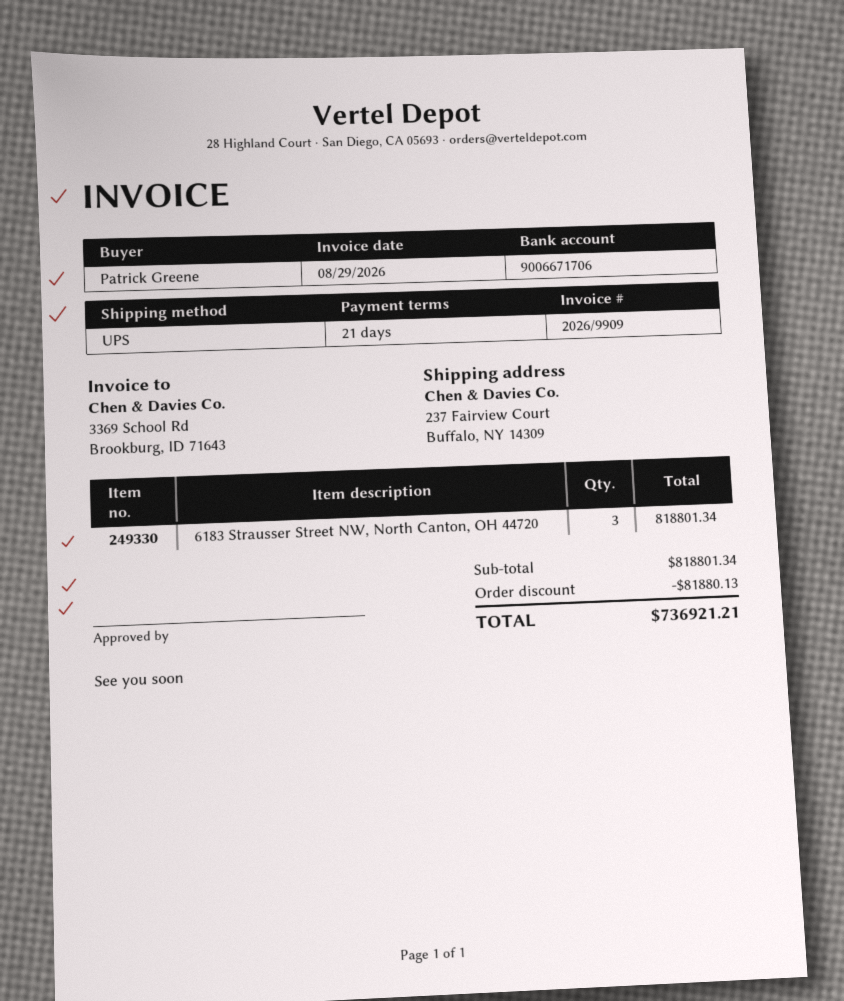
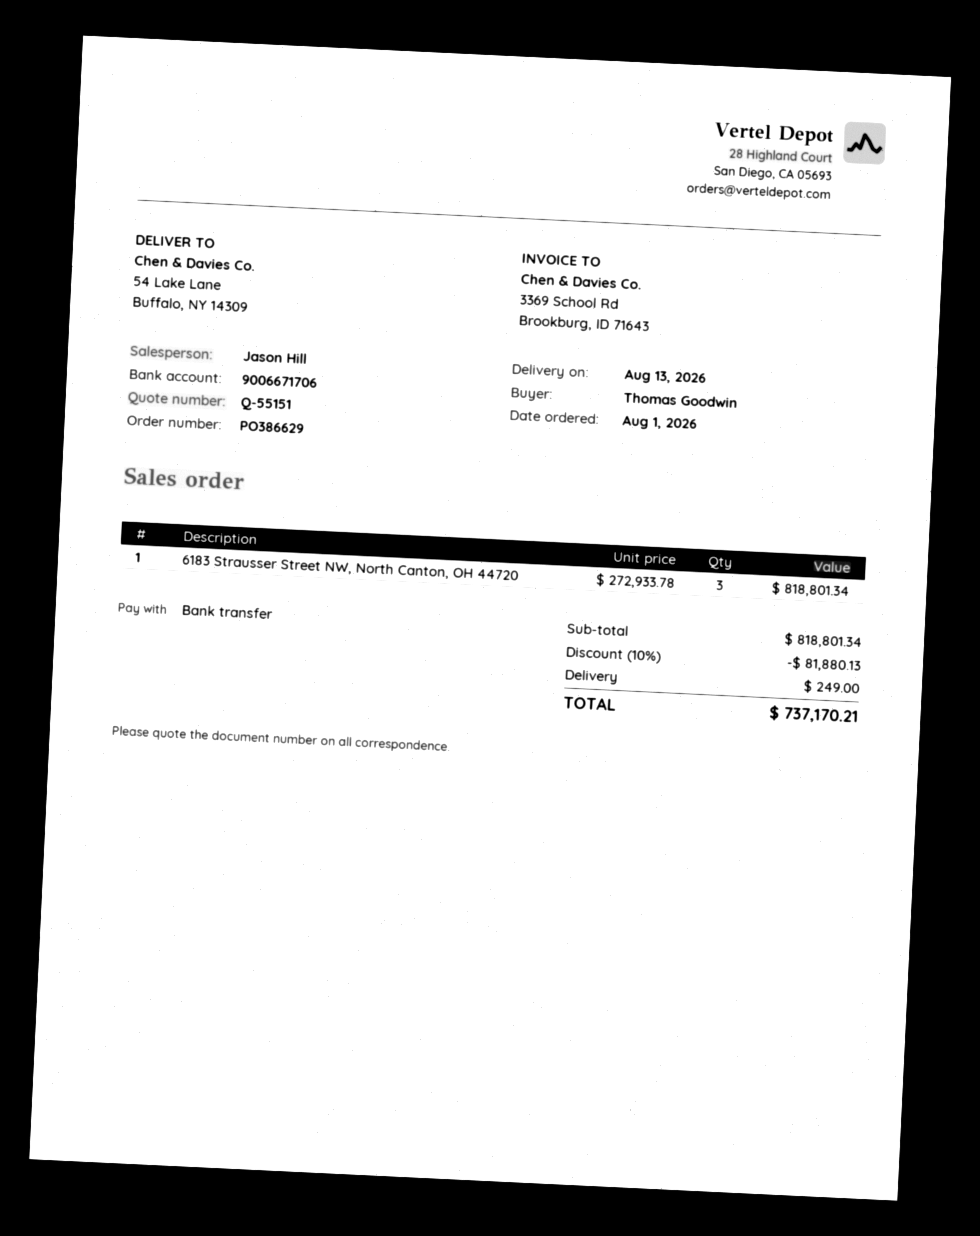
ordered by: Patrick Greene -> Thomas Goodwin
ship to: 237 Fairview Court, Buffalo, NY 14309 -> 54 Lake Lane, Buffalo, NY 14309
shipping: none -> 249.00
total: 736921.21 -> 737170.21

